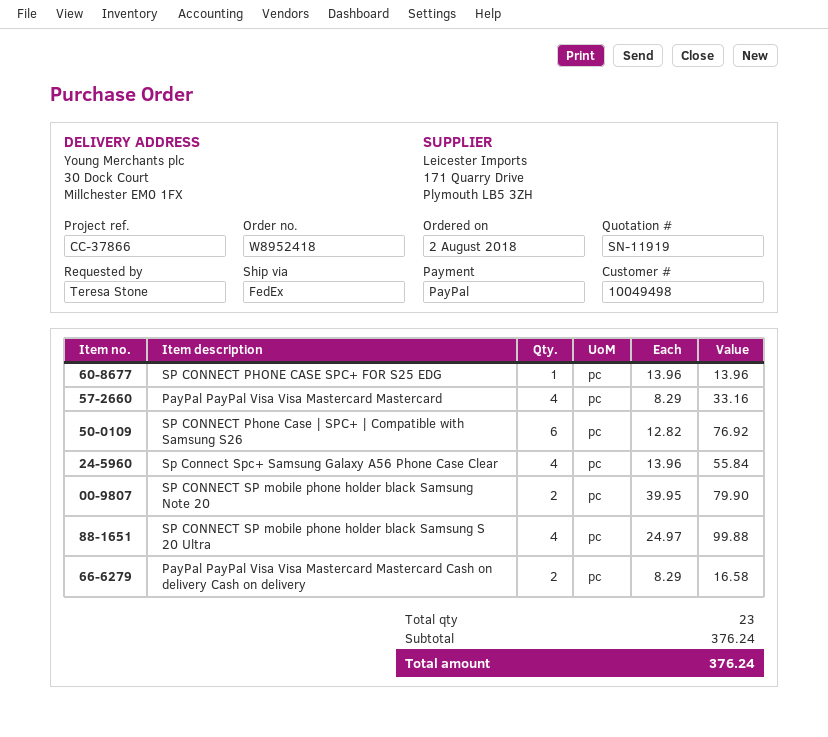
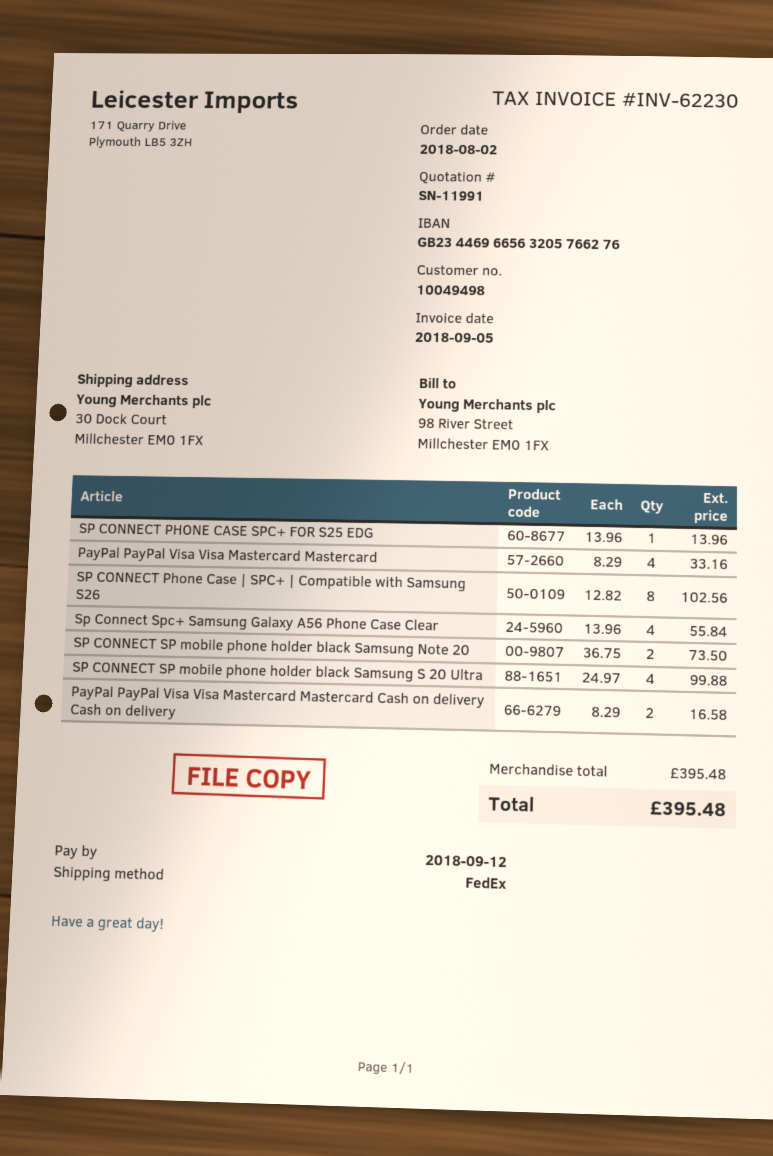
quote number: SN-11919 -> SN-11991
SP CONNECT Phone Case | SPC+ | Compatible with Samsung S26: 6 x 12.82 = 76.92 -> 8 x 12.82 = 102.56
SP CONNECT SP mobile phone holder black Samsung Note 20: 2 x 39.95 = 79.90 -> 2 x 36.75 = 73.50
subtotal: 376.24 -> 395.48
total: 376.24 -> 395.48

